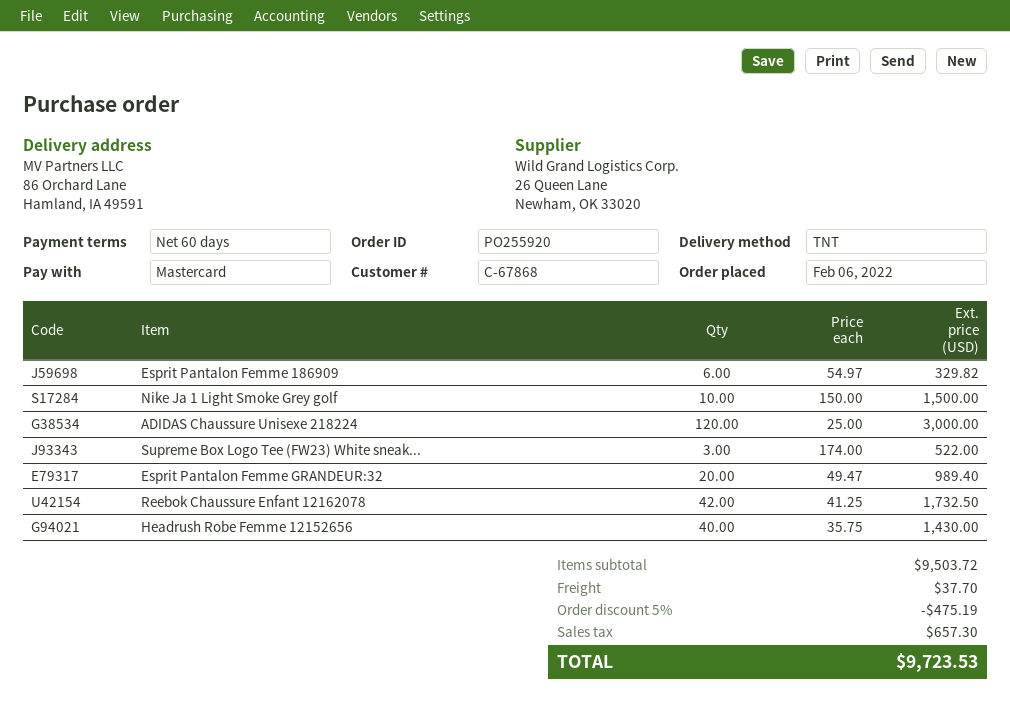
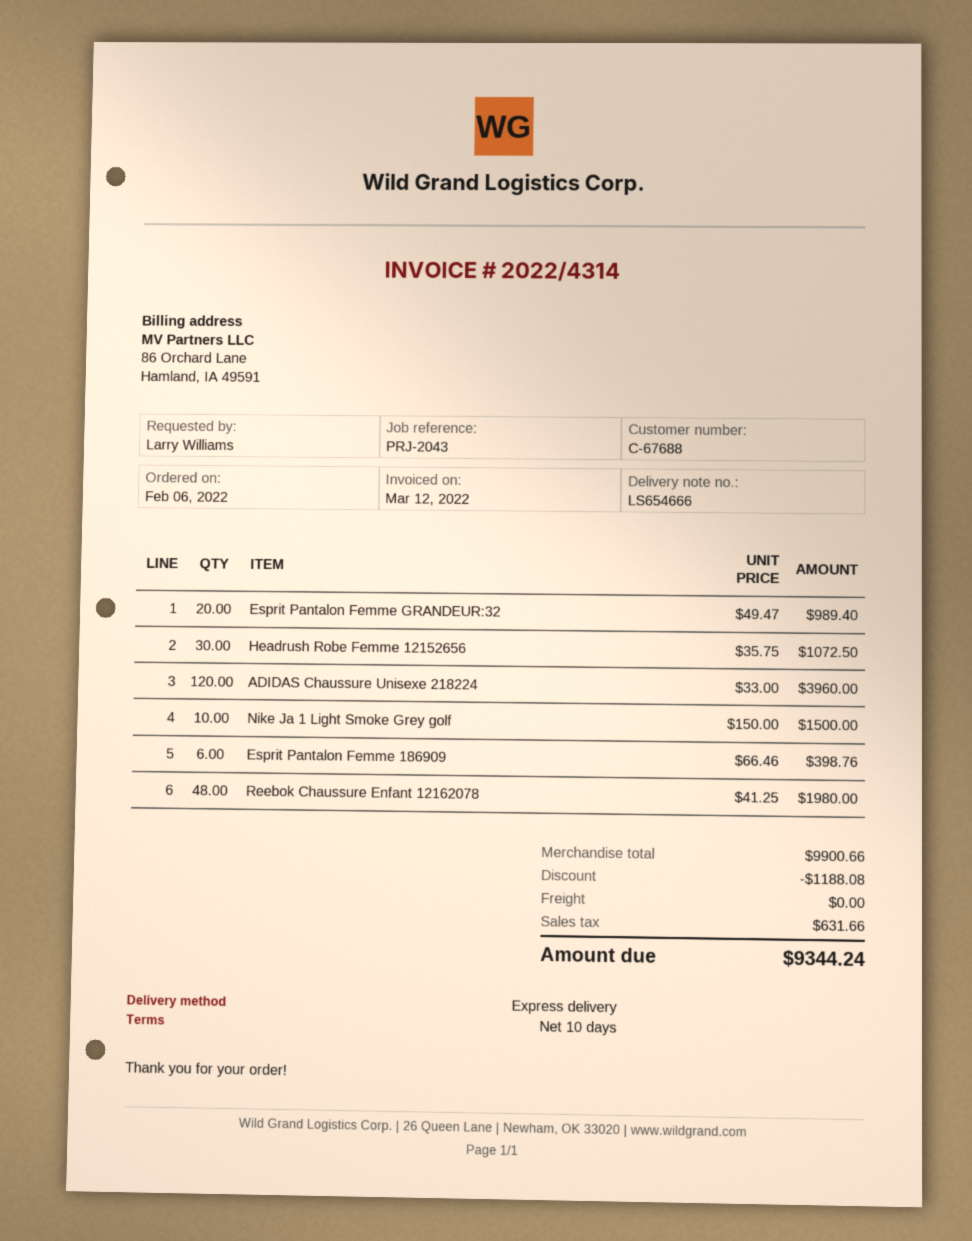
payment terms: 60 days -> 10 days
customer number: C-67868 -> C-67688
shipping method: TNT -> express
Esprit Pantalon Femme 186909: 6 x 54.97 = 329.82 -> 6 x 66.46 = 398.76
ADIDAS Chaussure Unisexe 218224: 120 x 25.00 = 3000.00 -> 120 x 33.00 = 3960.00
Supreme Box Logo Tee (FW23) White sneak...: 3 x 174.00 = 522.00 -> none
Reebok Chaussure Enfant 12162078: 42 x 41.25 = 1732.50 -> 48 x 41.25 = 1980.00
Headrush Robe Femme 12152656: 40 x 35.75 = 1430.00 -> 30 x 35.75 = 1072.50
subtotal: 9503.72 -> 9900.66
discount: 475.19 -> 1188.08
shipping: 37.70 -> 0.00
tax: 657.30 -> 631.66
total: 9723.53 -> 9344.24

